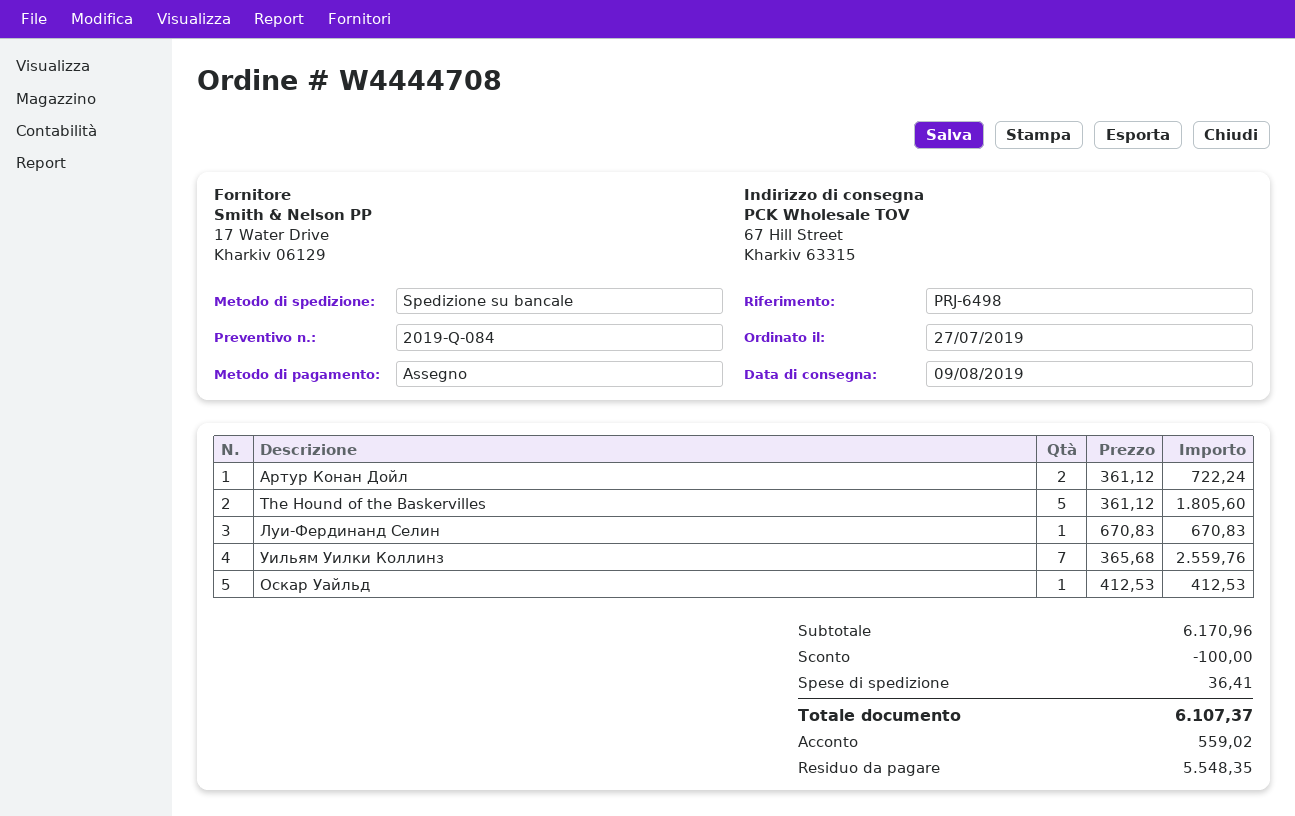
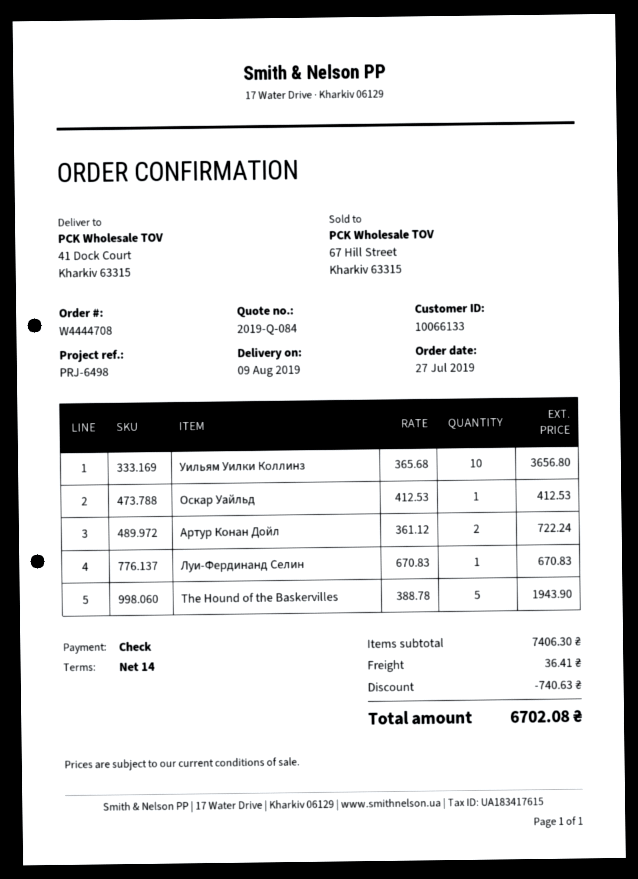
ship to: 67 Hill Street, Kharkiv 63315 -> 41 Dock Court, Kharkiv 63315
The Hound of the Baskervilles: 5 x 361.12 = 1805.60 -> 5 x 388.78 = 1943.90
Уильям Уилки Коллинз: 7 x 365.68 = 2559.76 -> 10 x 365.68 = 3656.80
subtotal: 6170.96 -> 7406.30
discount: 100.00 -> 740.63
total: 6107.37 -> 6702.08

